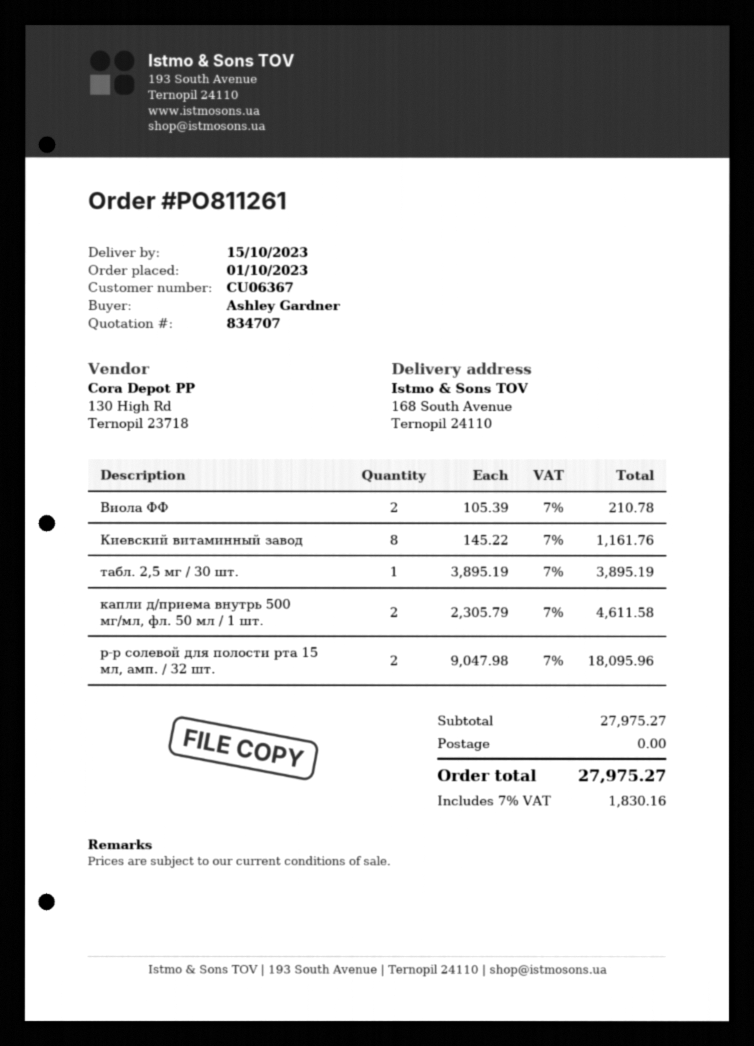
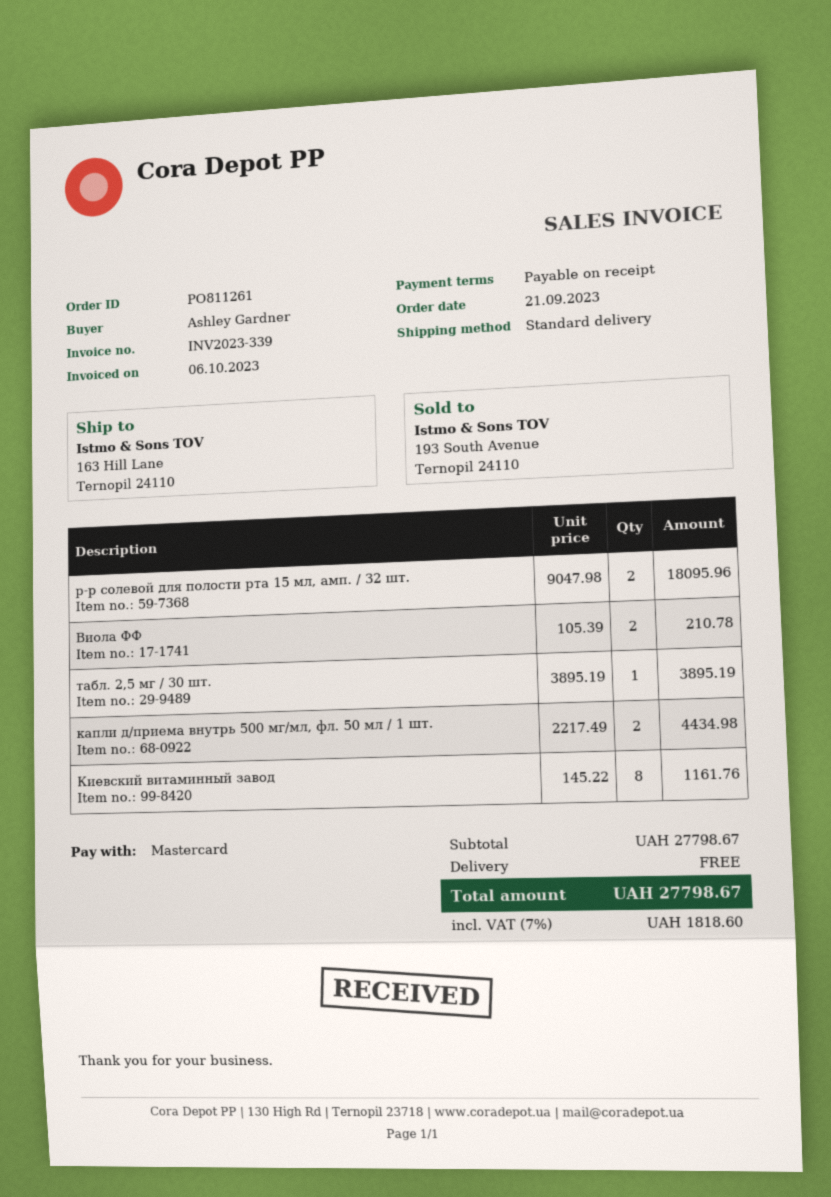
order date: 2023-10-01 -> 2023-09-21
ship to: 168 South Avenue, Ternopil 24110 -> 163 Hill Lane, Ternopil 24110
капли д/приема внутрь 500 мг/мл, фл. 50 мл / 1 шт.: 2 x 2305.79 = 4611.58 -> 2 x 2217.49 = 4434.98
subtotal: 27975.27 -> 27798.67
tax: 7% = 1830.16 -> 7% = 1818.60
total: 27975.27 -> 27798.67

